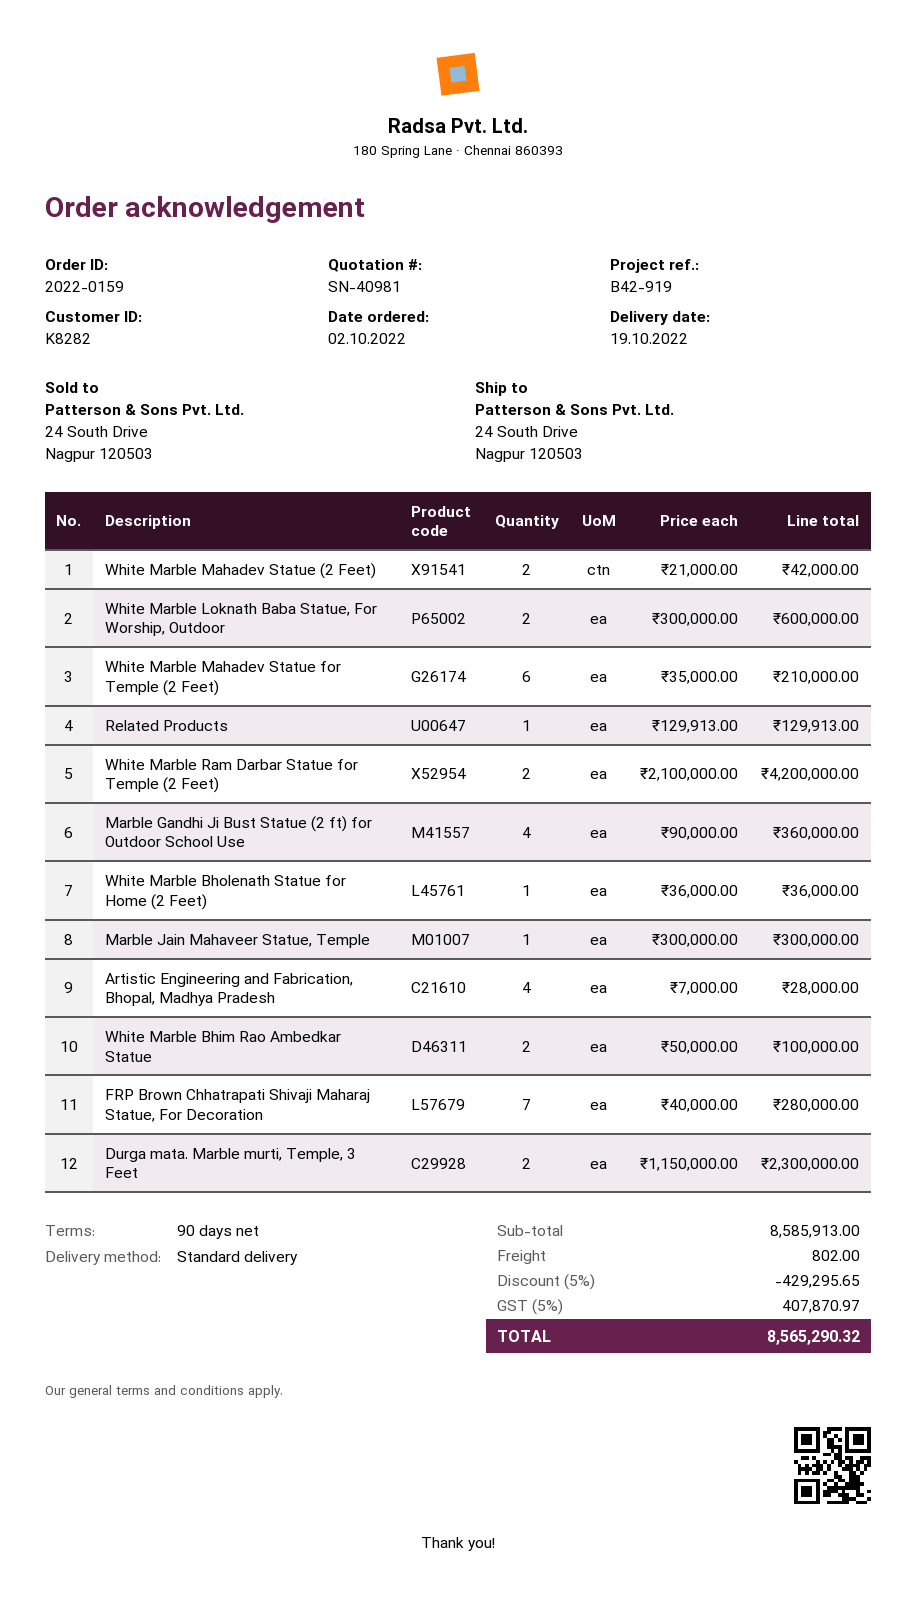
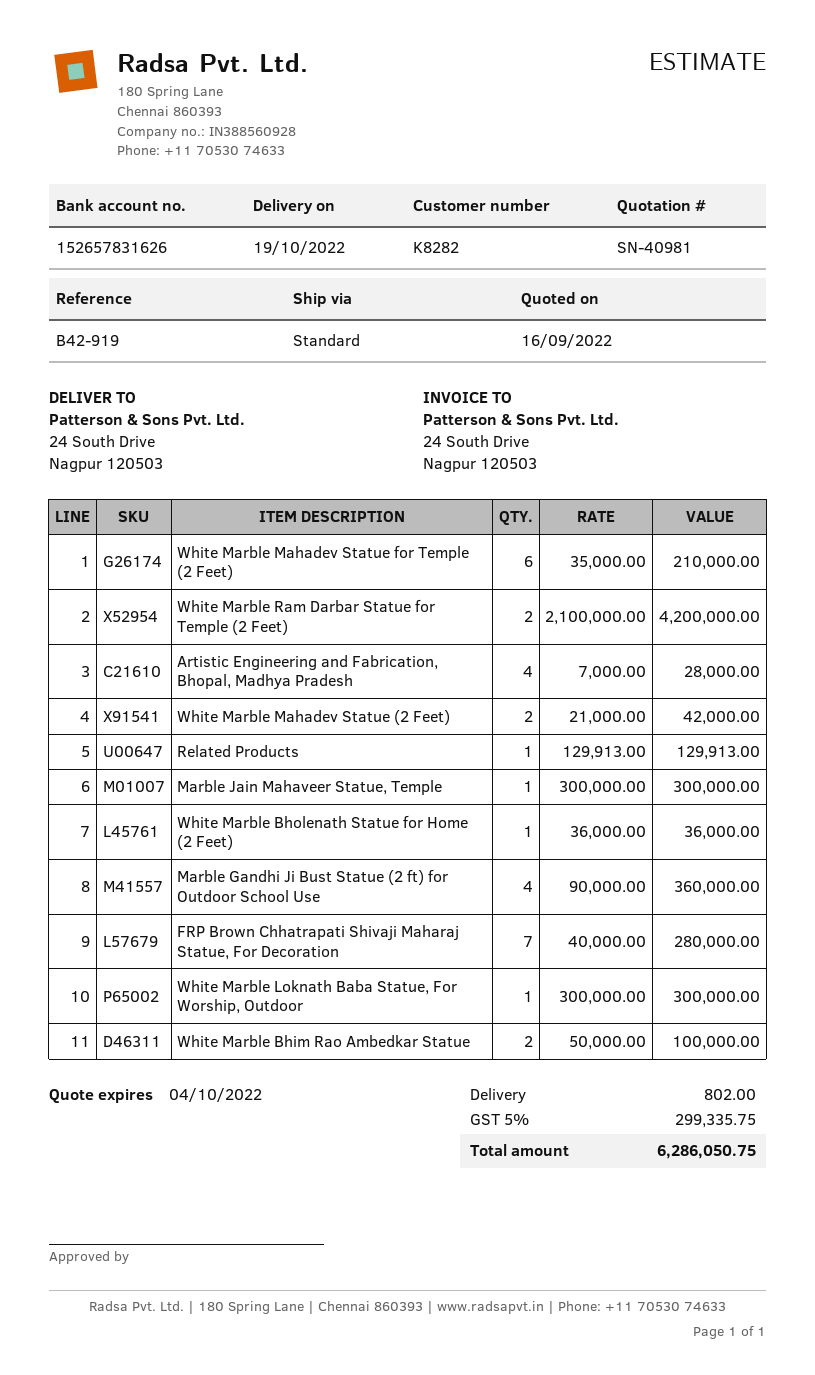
White Marble Loknath Baba Statue, For Worship, Outdoor: 2 x 300000.00 = 600000.00 -> 1 x 300000.00 = 300000.00
Durga mata. Marble murti, Temple, 3 Feet: 2 x 1150000.00 = 2300000.00 -> none
discount: 5% = 429295.65 -> none
tax: 5% = 407870.97 -> 5% = 299335.75
total: 8565290.32 -> 6286050.75

